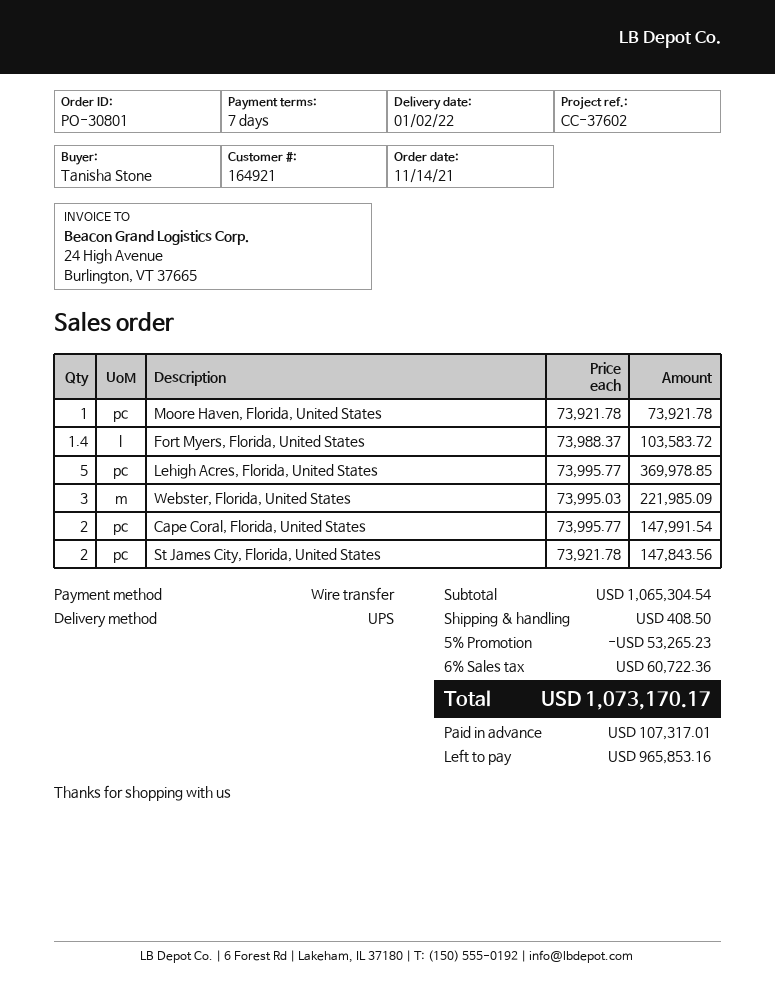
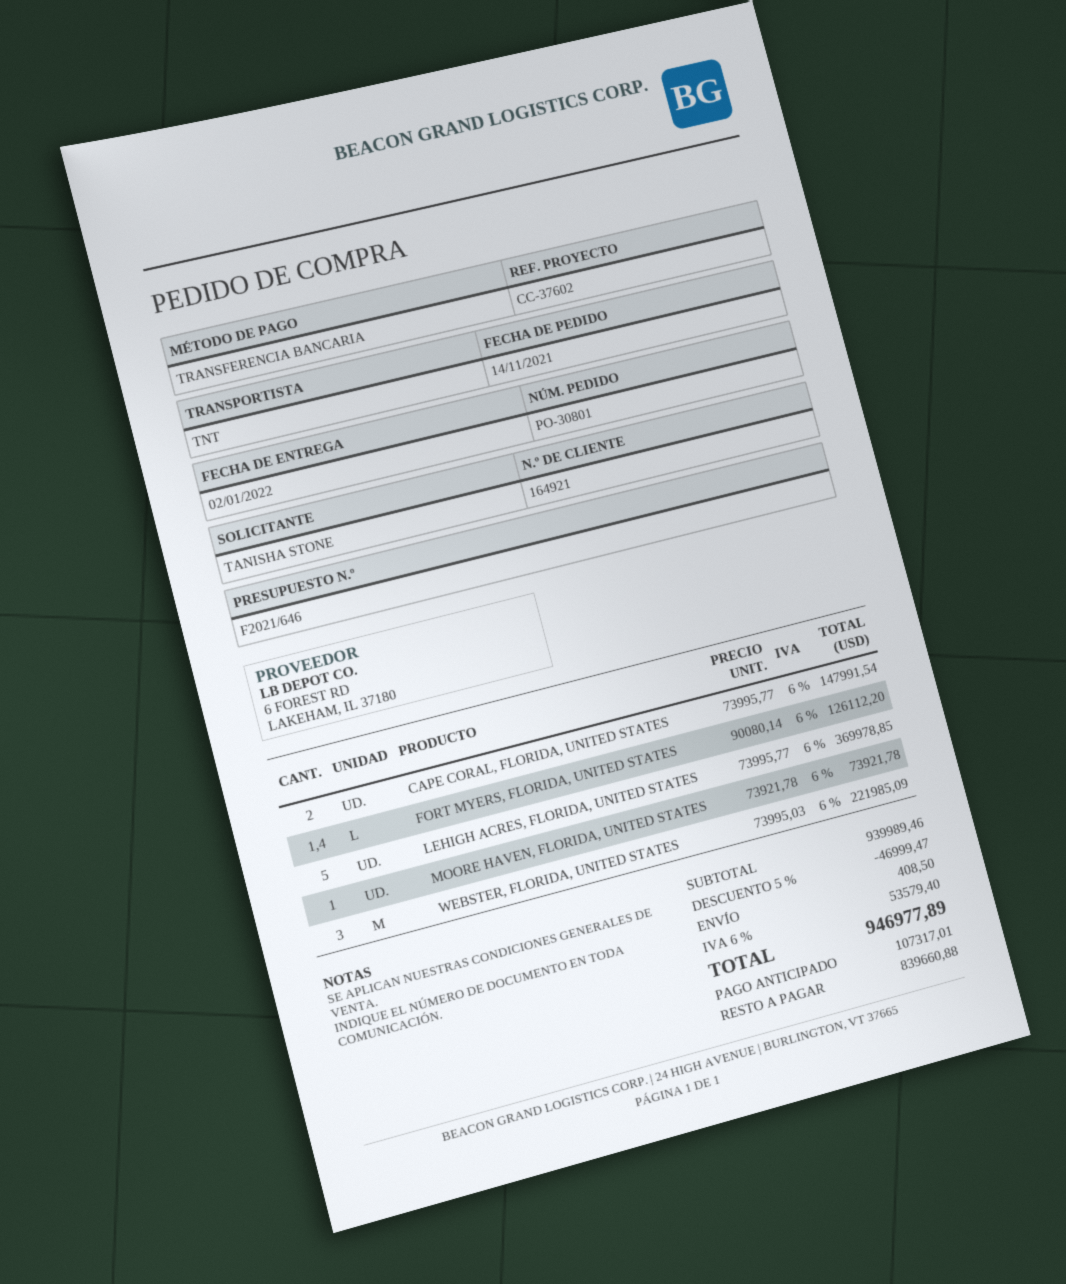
shipping method: UPS -> TNT
Fort Myers, Florida, United States: 1.4 x 73988.37 = 103583.72 -> 1.4 x 90080.14 = 126112.20
St James City, Florida, United States: 2 x 73921.78 = 147843.56 -> none
subtotal: 1065304.54 -> 939989.46
discount: 5% = 53265.23 -> 5% = 46999.47
tax: 6% = 60722.36 -> 6% = 53579.40
total: 1073170.17 -> 946977.89
balance: 965853.16 -> 839660.88

